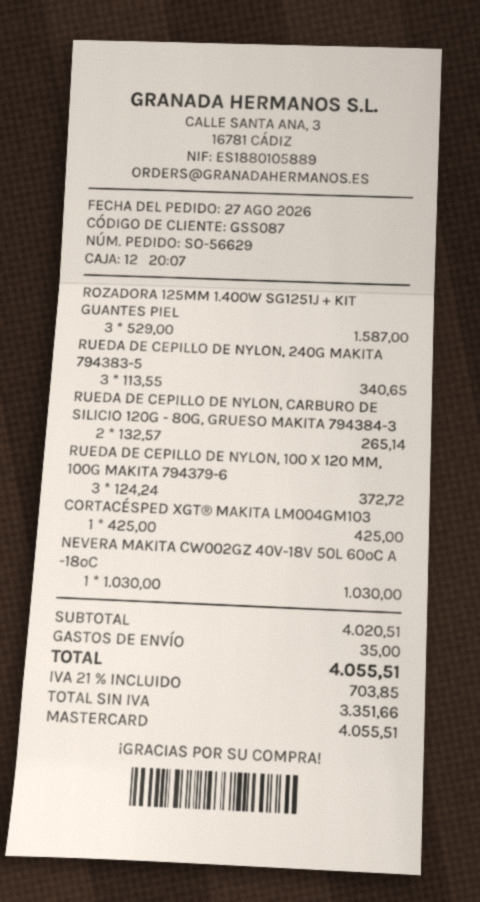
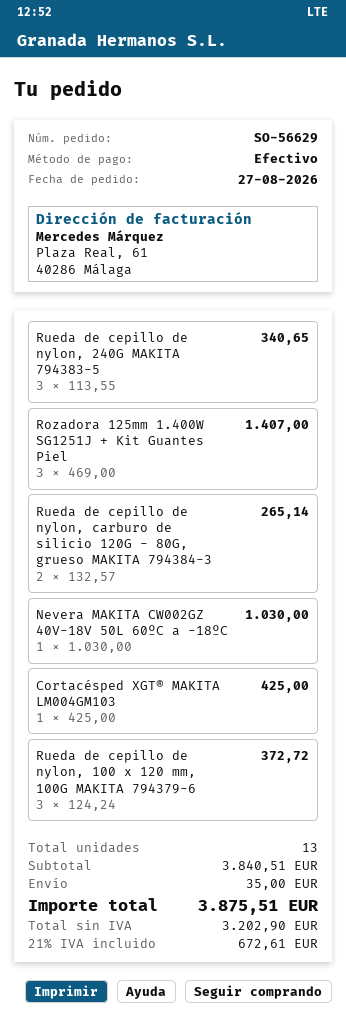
payment method: Mastercard -> cash
ROZADORA 125MM 1.400W SG1251J + KIT GUANTES PIEL: 3 x 529.00 = 1587.00 -> 3 x 469.00 = 1407.00
subtotal: 4020.51 -> 3840.51
net: 3351.66 -> 3202.90
tax: 21% = 703.85 -> 21% = 672.61
total: 4055.51 -> 3875.51

